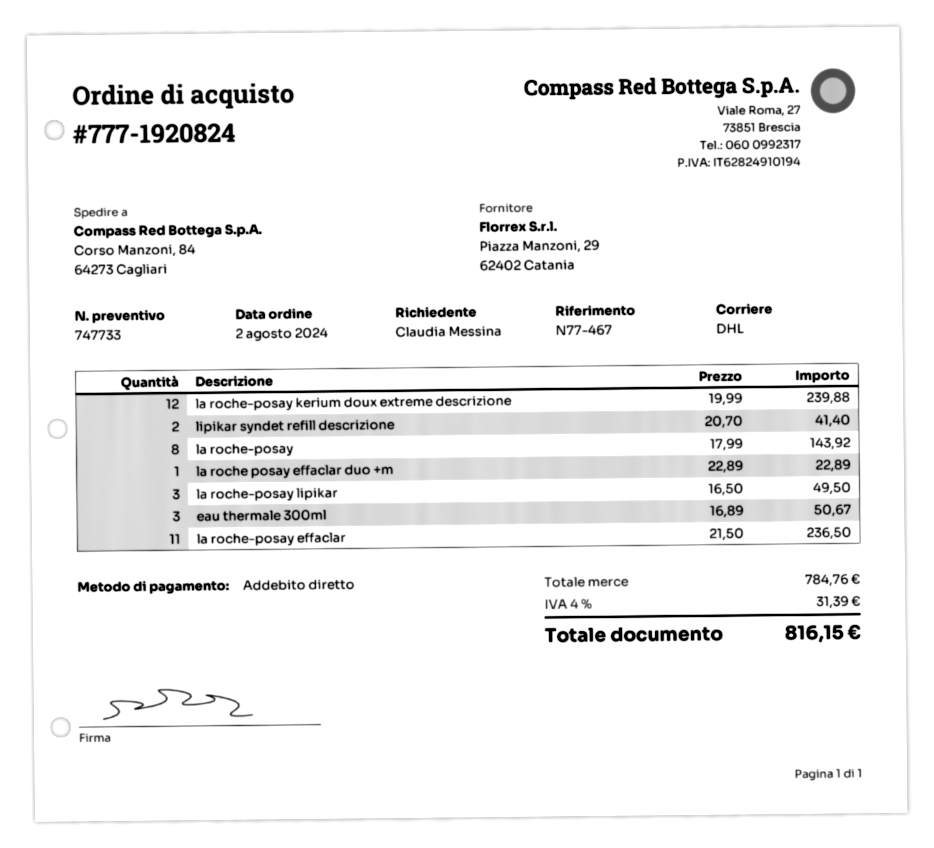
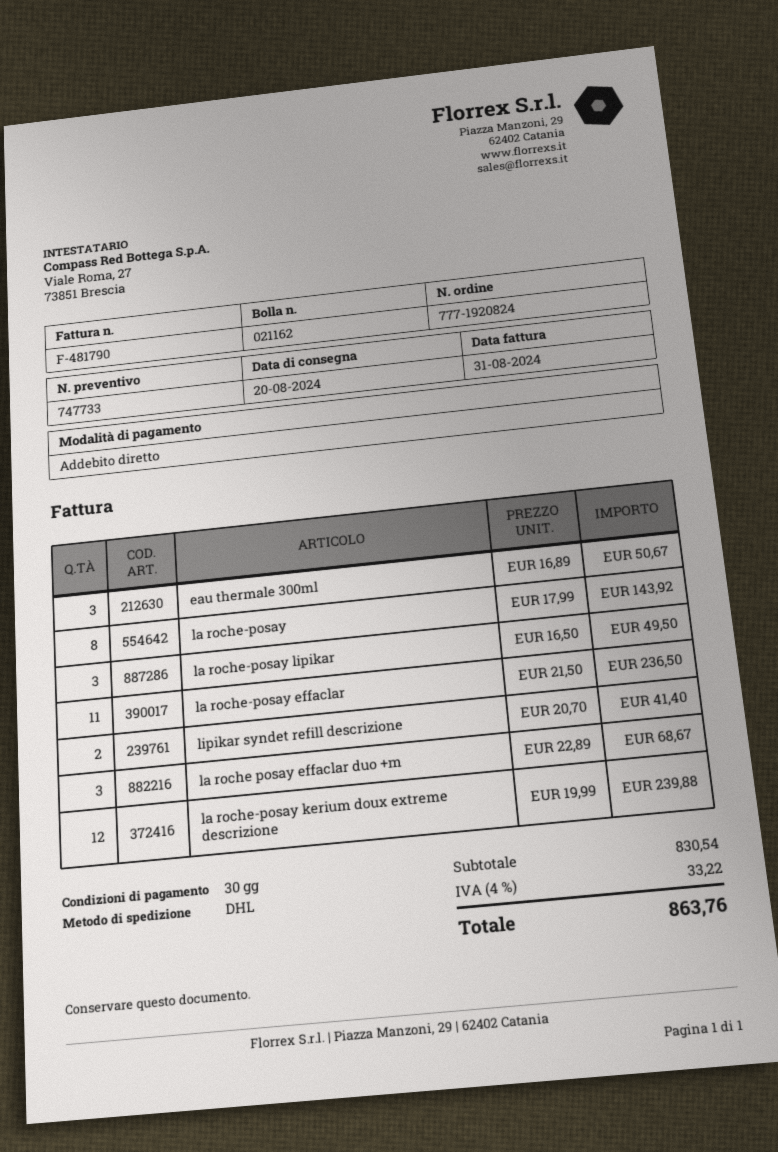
la roche posay effaclar duo +m: 1 x 22.89 = 22.89 -> 3 x 22.89 = 68.67
subtotal: 784.76 -> 830.54
tax: 4% = 31.39 -> 4% = 33.22
total: 816.15 -> 863.76

